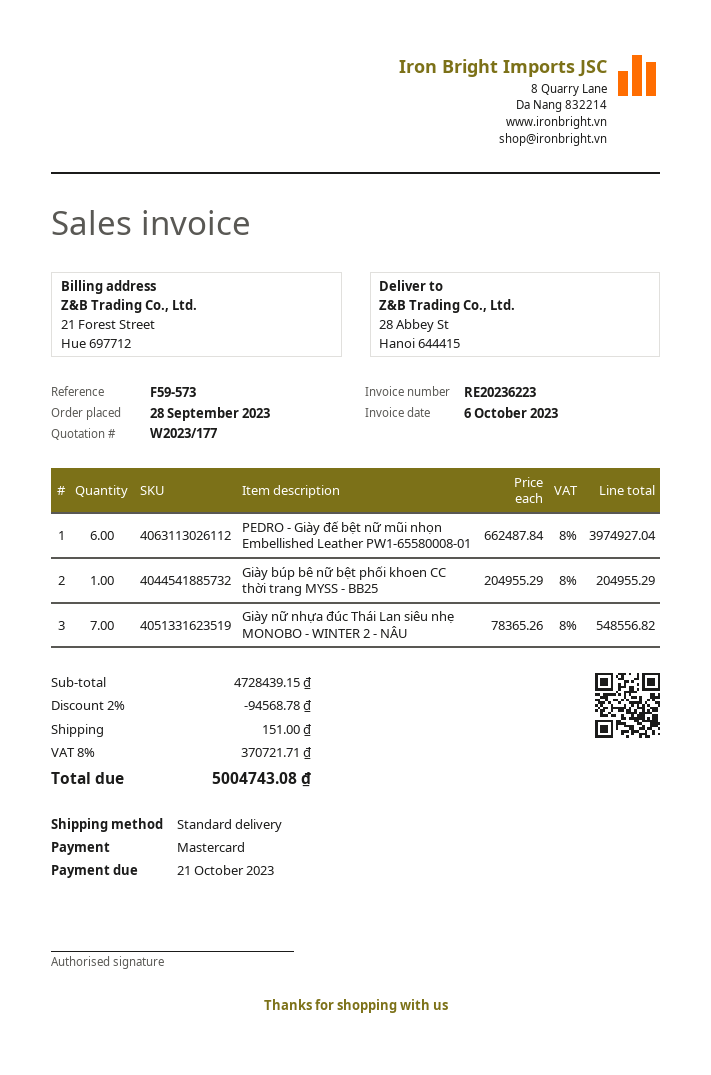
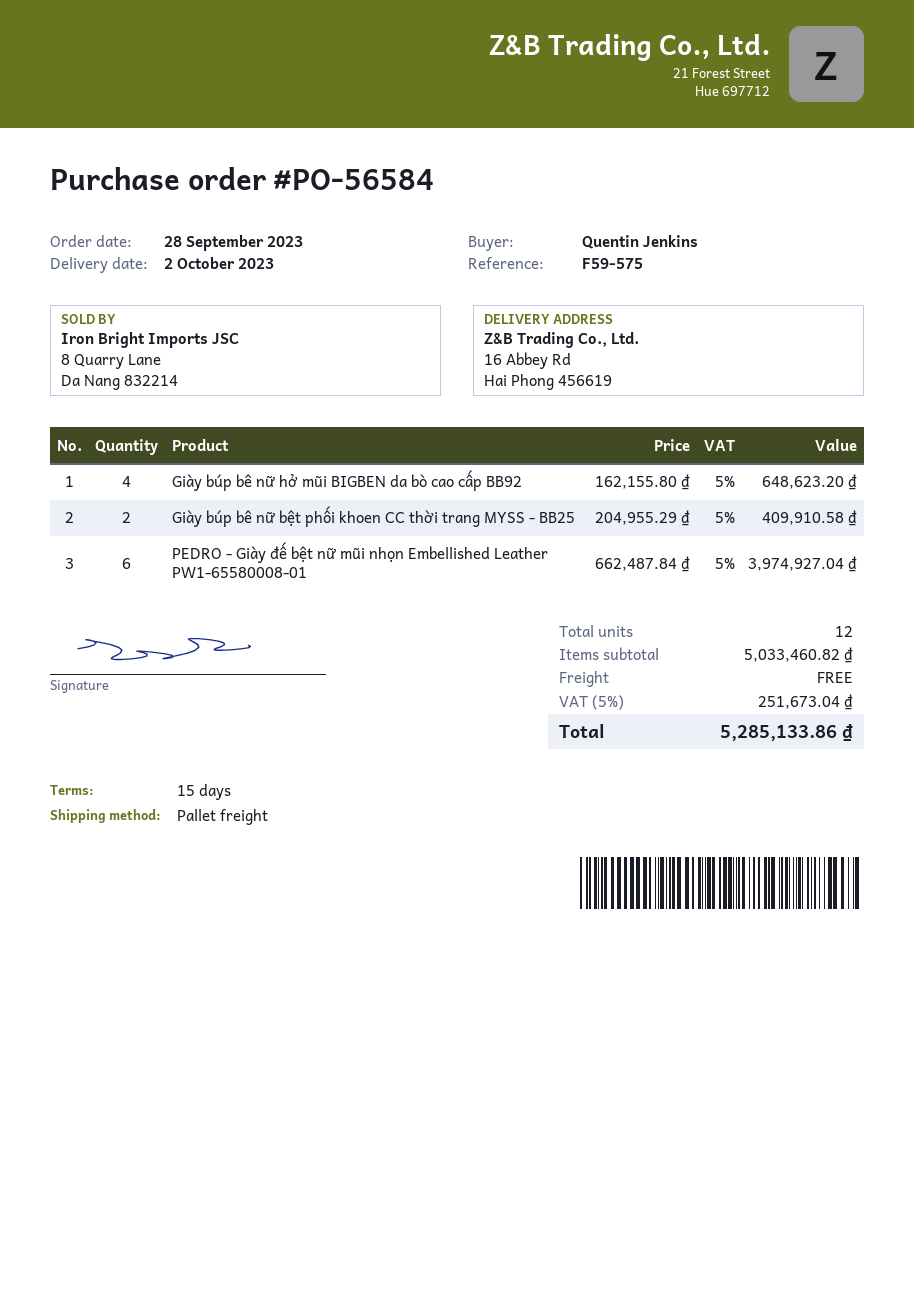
reference: F59-573 -> F59-575
shipping method: standard -> pallet freight
ship to: 28 Abbey St, Hanoi 644415 -> 16 Abbey Rd, Hai Phong 456619
Giày búp bê nữ bệt phối khoen CC thời trang MYSS - BB25: 1 x 204955.29 = 204955.29 -> 2 x 204955.29 = 409910.58
Giày nữ nhựa đúc Thái Lan siêu nhẹ MONOBO - WINTER 2 - NÂU: 7 x 78365.26 = 548556.82 -> none
Giày búp bê nữ hở mũi BIGBEN da bò cao cấp BB92: none -> 4 x 162155.80 = 648623.20
subtotal: 4728439.15 -> 5033460.82
discount: 2% = 94568.78 -> none
shipping: 151.00 -> 0.00
tax: 8% = 370721.71 -> 5% = 251673.04
total: 5004743.08 -> 5285133.86

